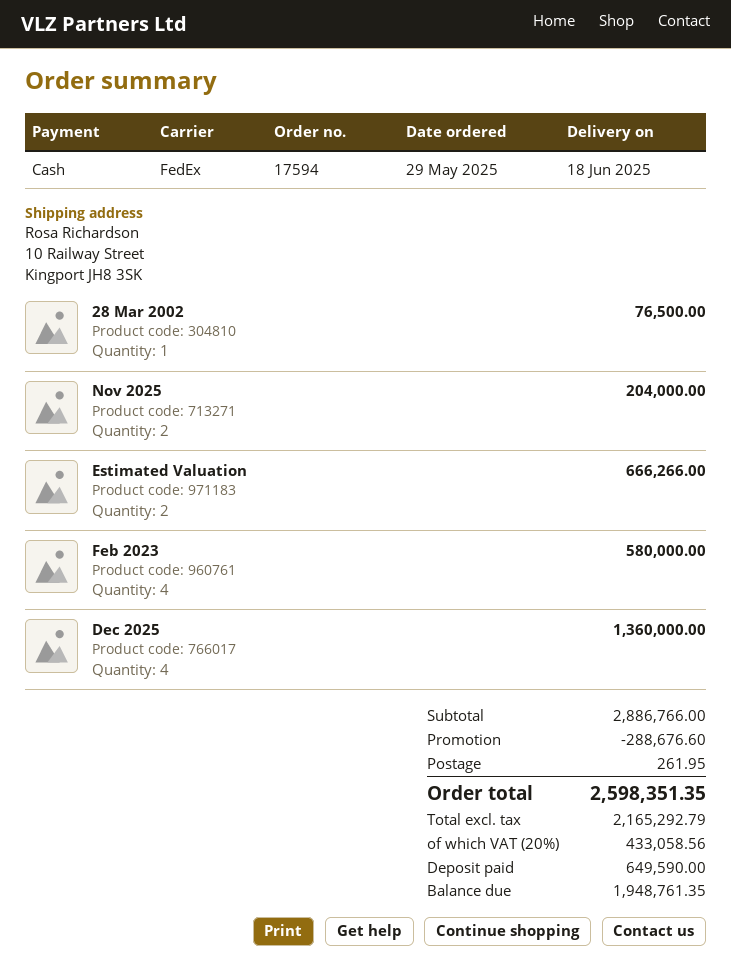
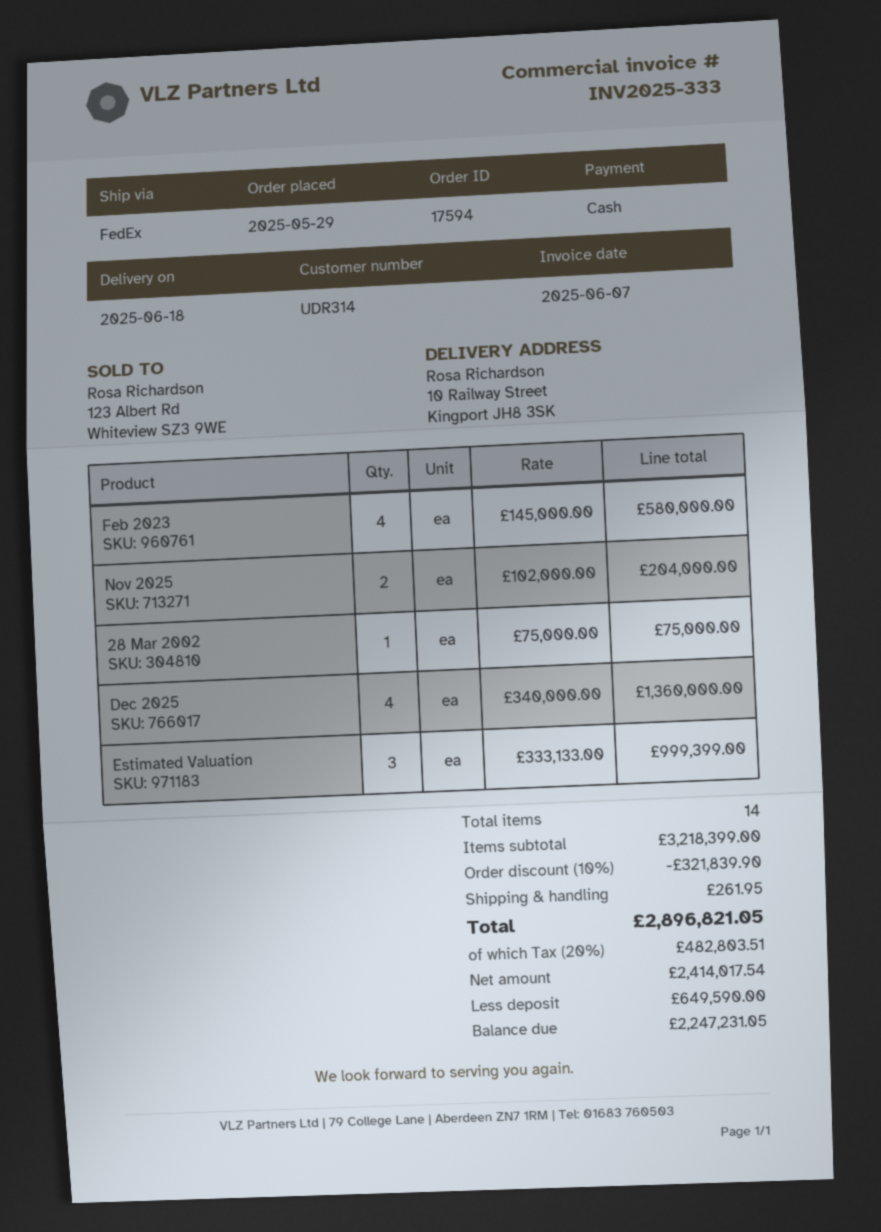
28 Mar 2002: 1 for 76500.00 -> 1 for 75000.00
Estimated Valuation: 2 for 666266.00 -> 3 for 999399.00
subtotal: 2886766.00 -> 3218399.00
discount: 288676.60 -> 321839.90
net: 2165292.79 -> 2414017.54
tax: 20% = 433058.56 -> 20% = 482803.51
total: 2598351.35 -> 2896821.05
balance: 1948761.35 -> 2247231.05

